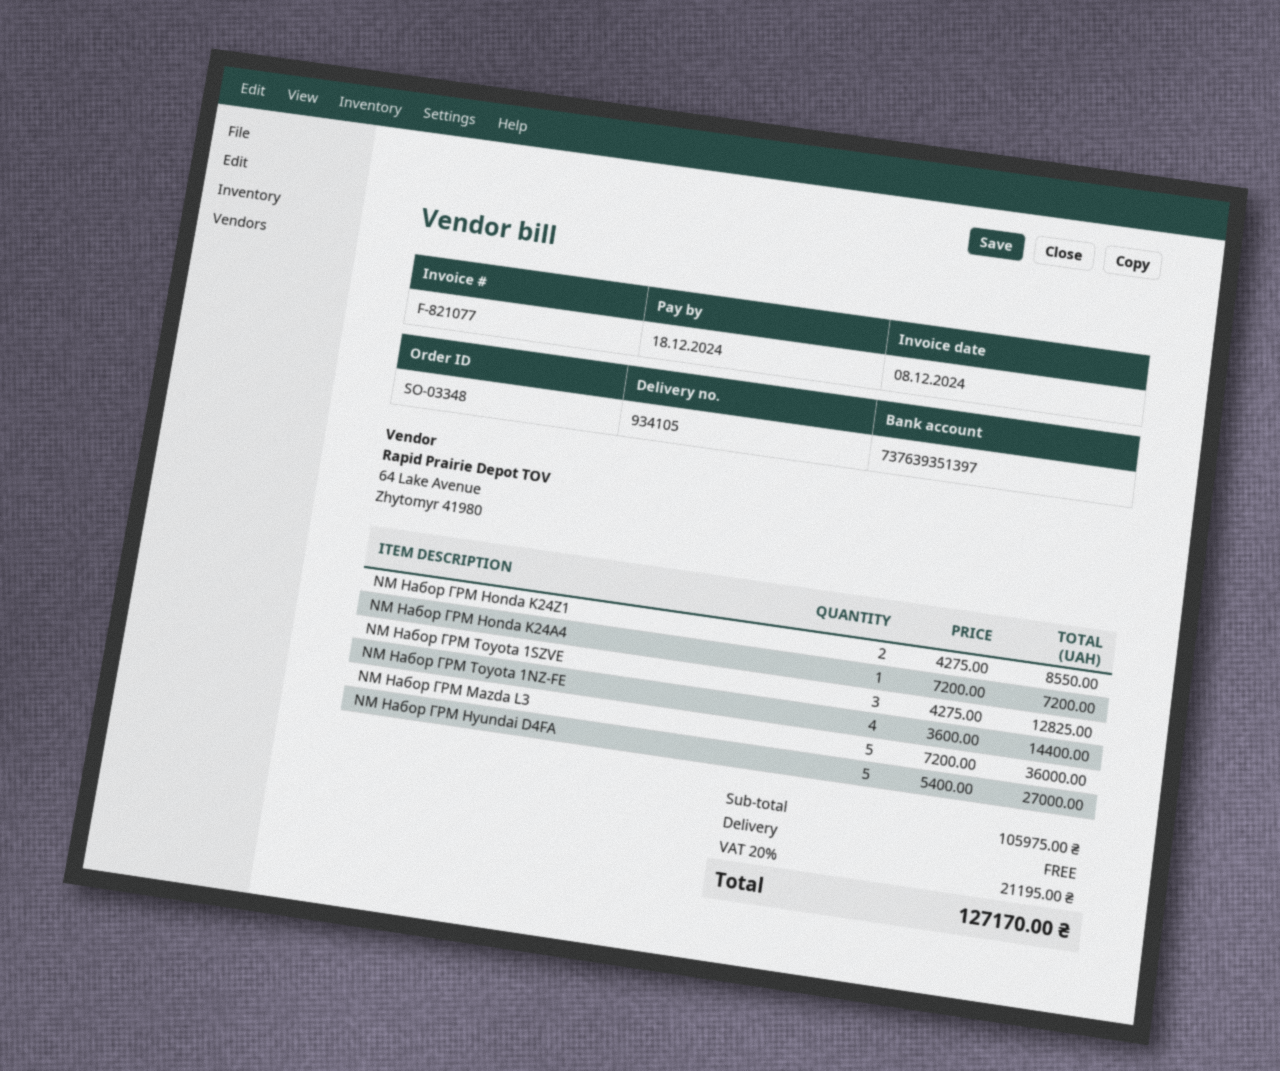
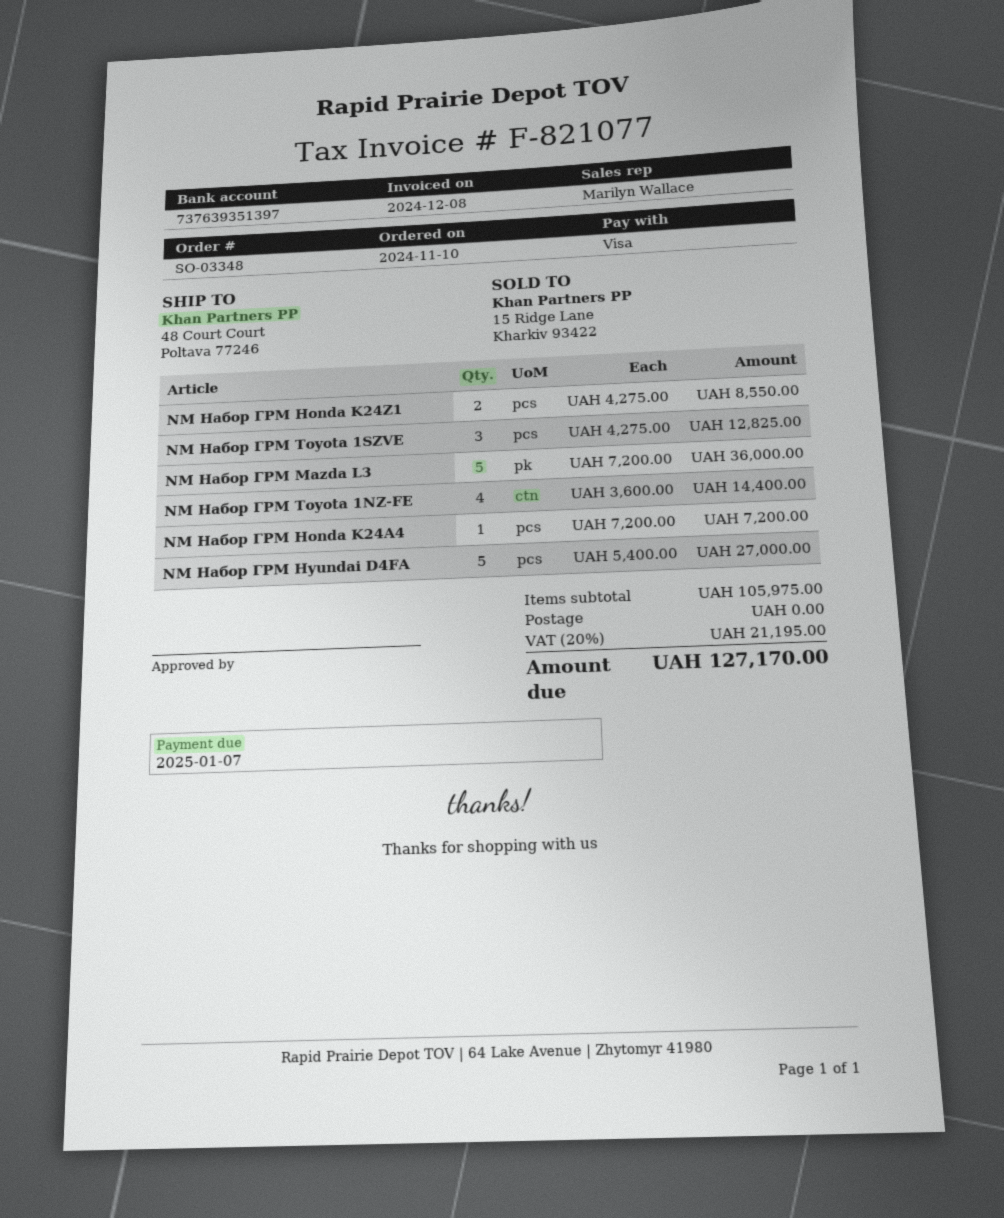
due date: 2024-12-18 -> 2025-01-07

